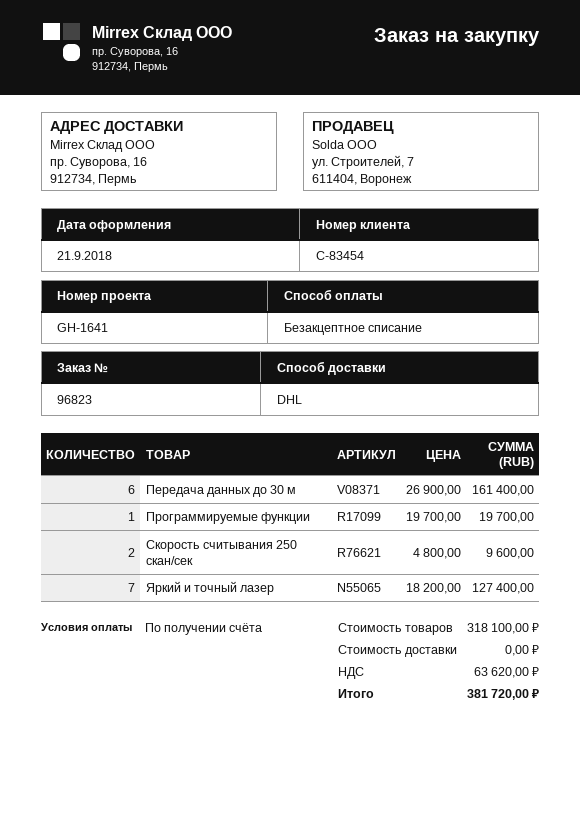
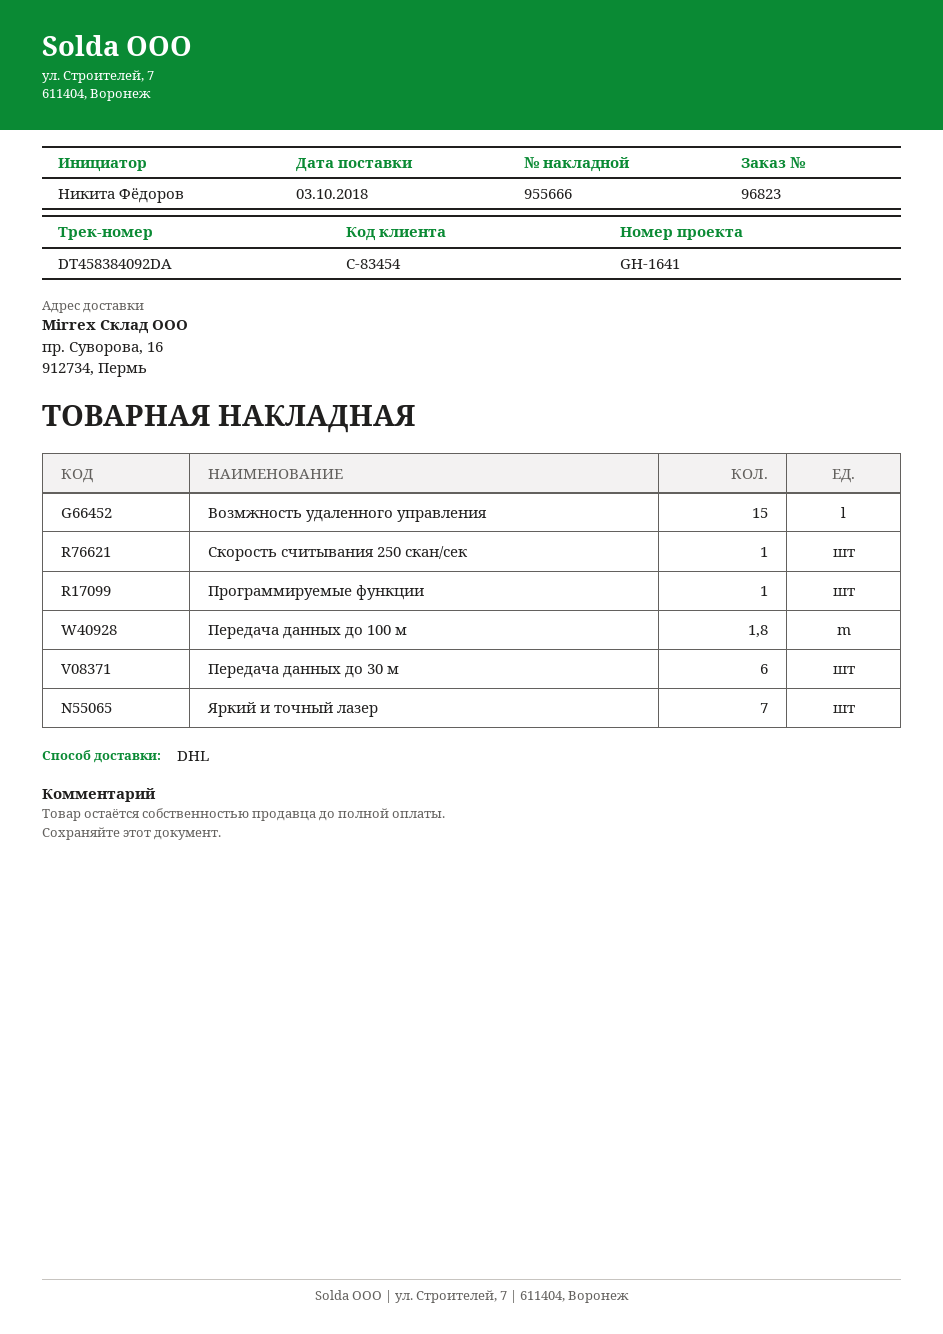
Скорость считывания 250 скан/сек: 2 -> 1
Возмжность удаленного управления: none -> 15
Передача данных до 100 м: none -> 1.8

